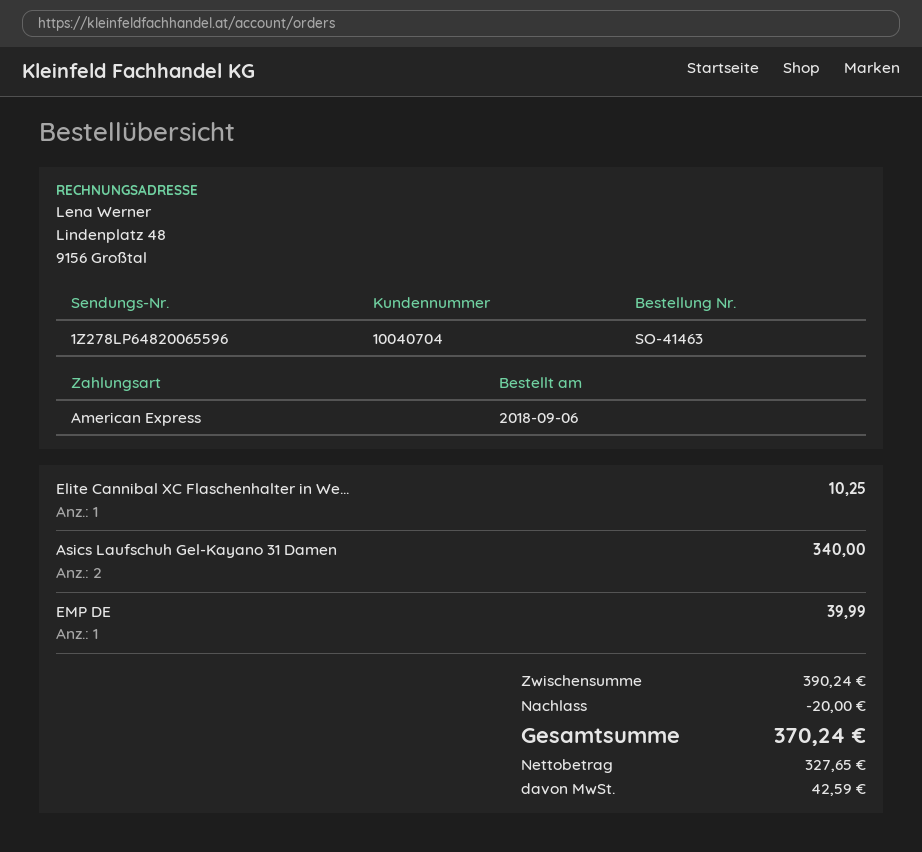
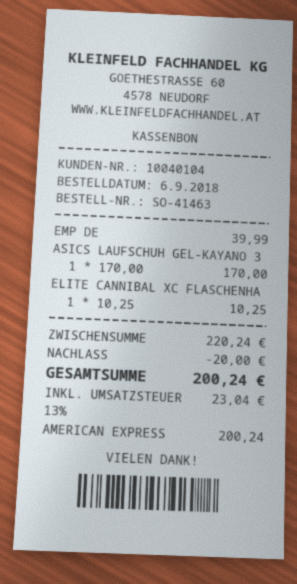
customer number: 10040704 -> 10040104
Asics Laufschuh Gel-Kayano 31 Damen: 2 for 340.00 -> 1 for 170.00
subtotal: 390.24 -> 220.24
tax: 42.59 -> 23.04
total: 370.24 -> 200.24

